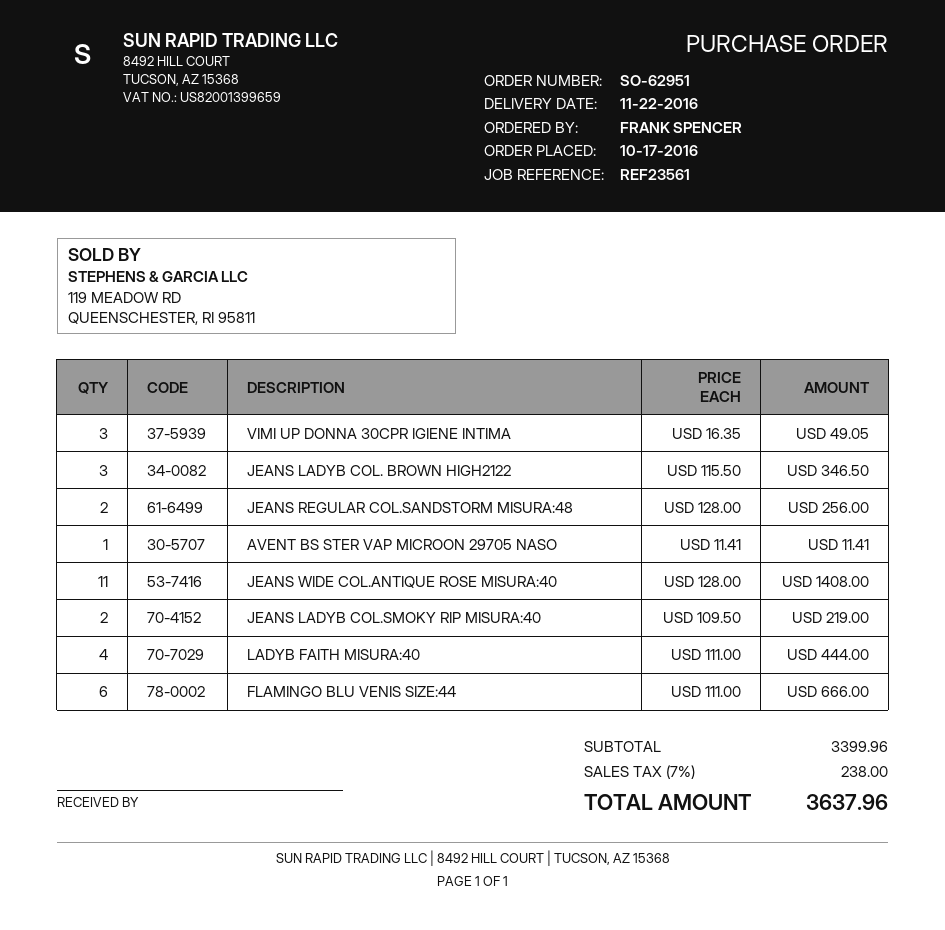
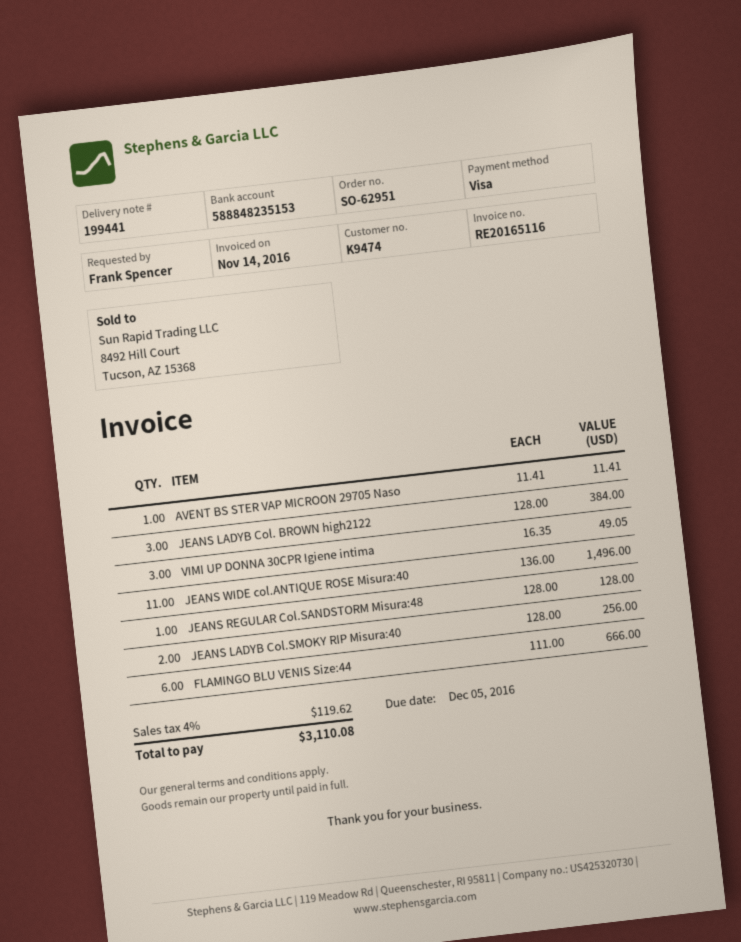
JEANS LADYB COL. BROWN HIGH2122: 3 x 115.50 = 346.50 -> 3 x 128.00 = 384.00
JEANS REGULAR COL.SANDSTORM MISURA:48: 2 x 128.00 = 256.00 -> 1 x 128.00 = 128.00
JEANS WIDE COL.ANTIQUE ROSE MISURA:40: 11 x 128.00 = 1408.00 -> 11 x 136.00 = 1496.00
JEANS LADYB COL.SMOKY RIP MISURA:40: 2 x 109.50 = 219.00 -> 2 x 128.00 = 256.00
LADYB FAITH MISURA:40: 4 x 111.00 = 444.00 -> none
tax: 7% = 238.00 -> 4% = 119.62
total: 3637.96 -> 3110.08

